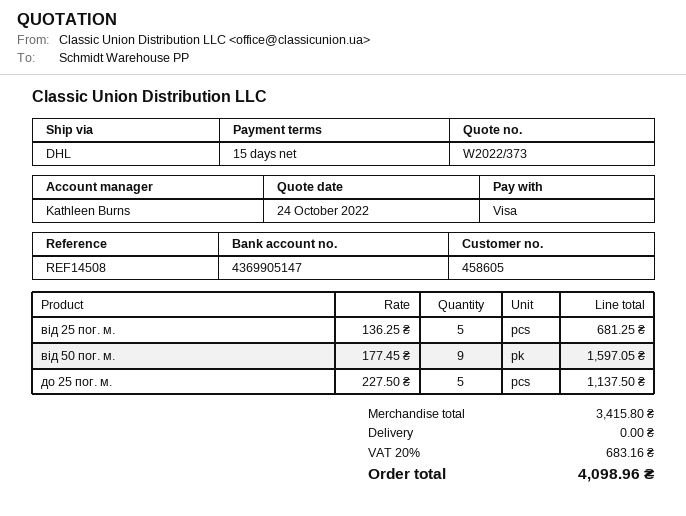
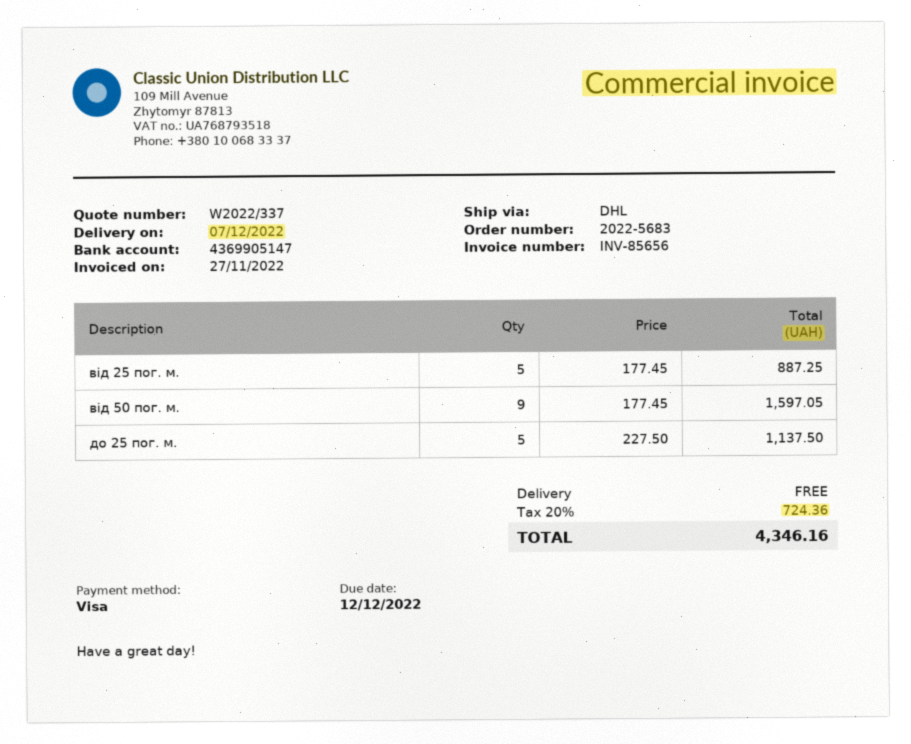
quote number: W2022/373 -> W2022/337
від 25 пог. м.: 5 x 136.25 = 681.25 -> 5 x 177.45 = 887.25
tax: 20% = 683.16 -> 20% = 724.36
total: 4098.96 -> 4346.16

